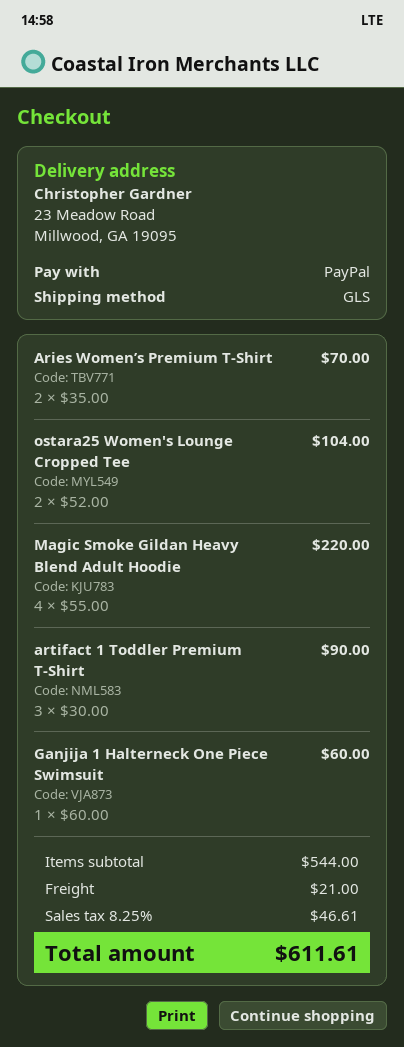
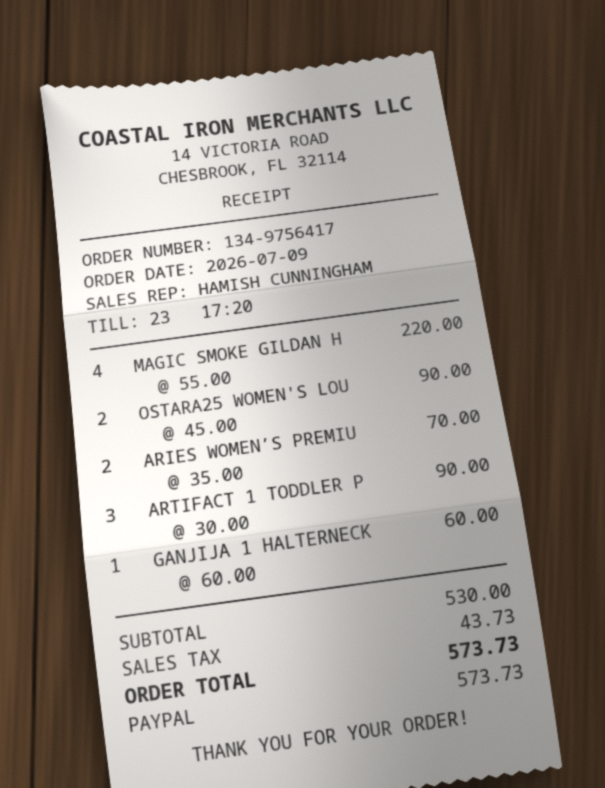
ostara25 Women's Lounge Cropped Tee: 2 x 52.00 = 104.00 -> 2 x 45.00 = 90.00
subtotal: 544.00 -> 530.00
shipping: 21.00 -> none
tax: 46.61 -> 43.73
total: 611.61 -> 573.73

